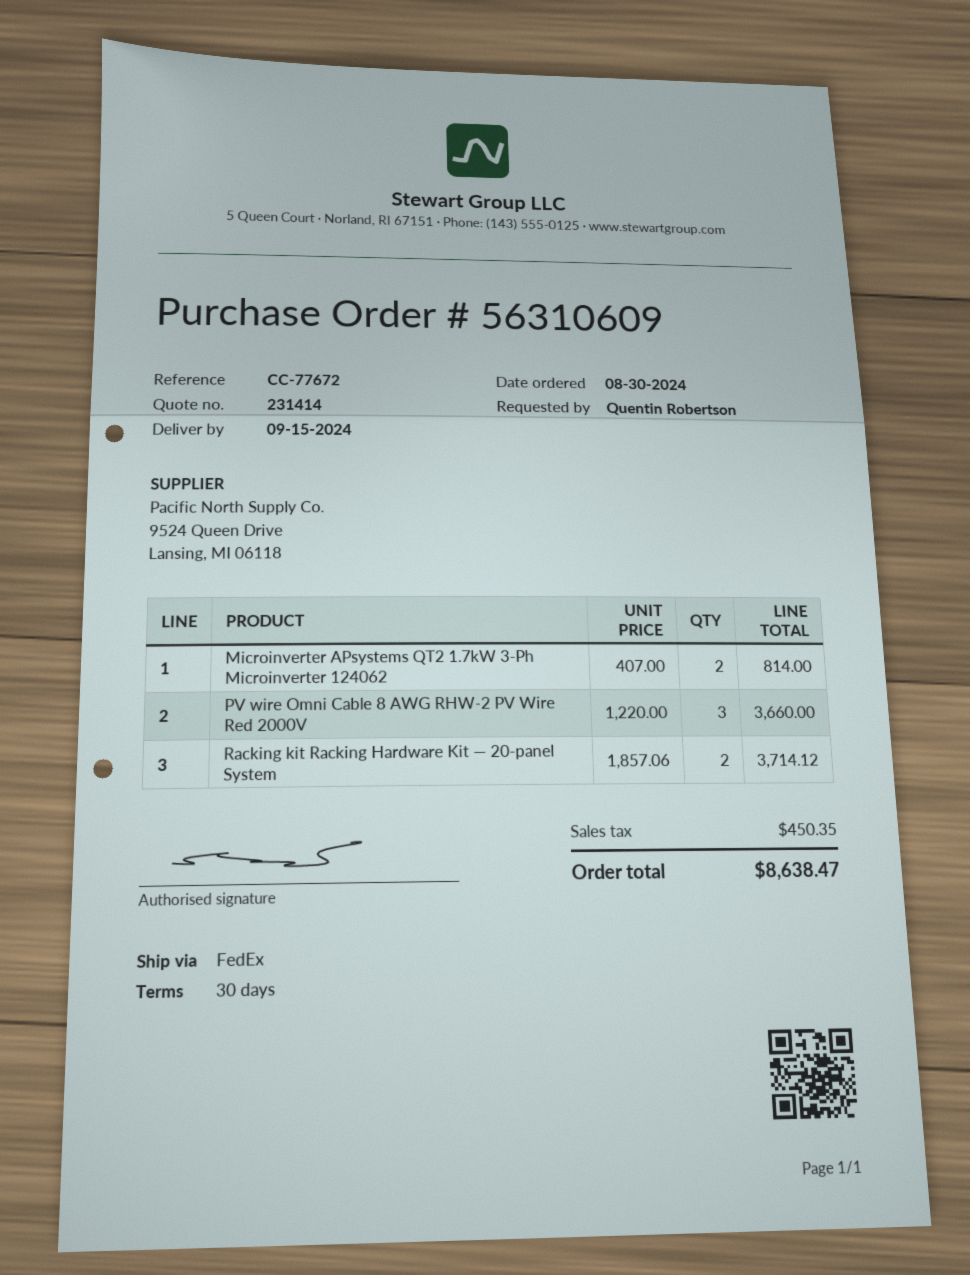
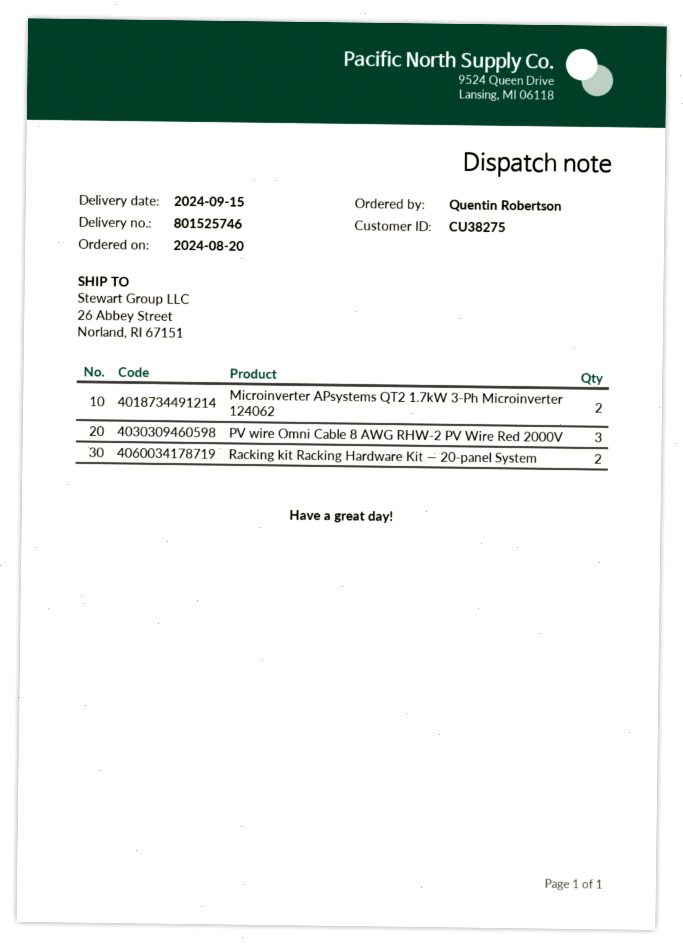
order date: 2024-08-30 -> 2024-08-20

